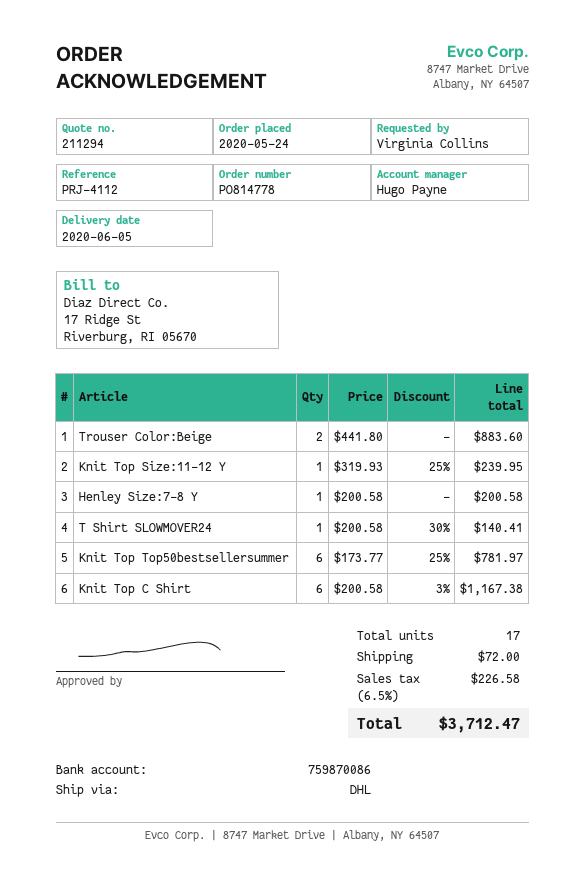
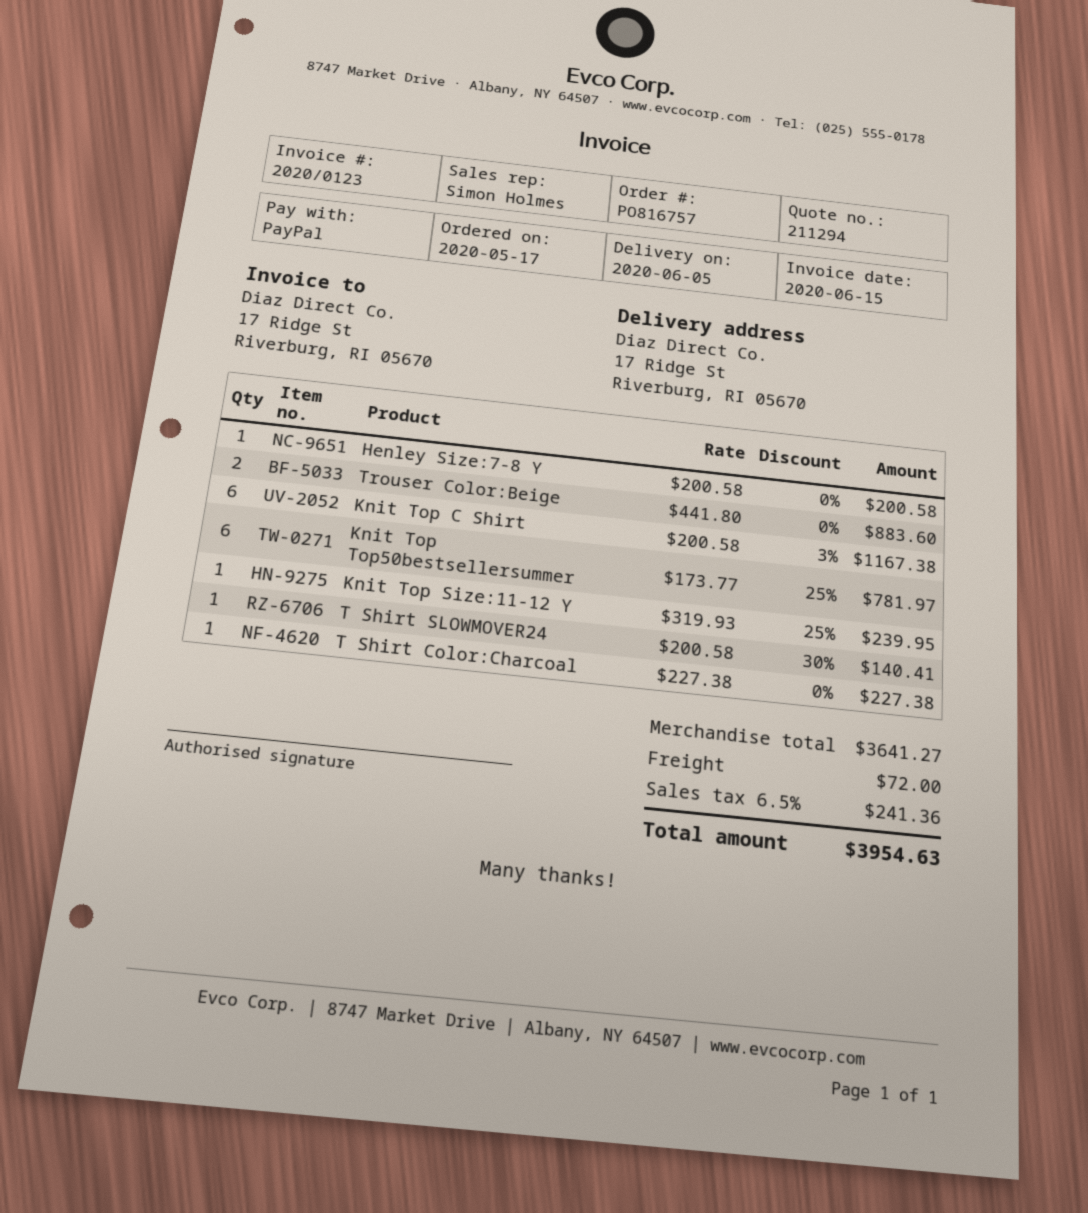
order number: PO814778 -> PO816757
order date: 2020-05-24 -> 2020-05-17
sales rep: Hugo Payne -> Simon Holmes
T Shirt Color:Charcoal: none -> 1 x 227.38 = 227.38
tax: 6.5% = 226.58 -> 6.5% = 241.36
total: 3712.47 -> 3954.63

